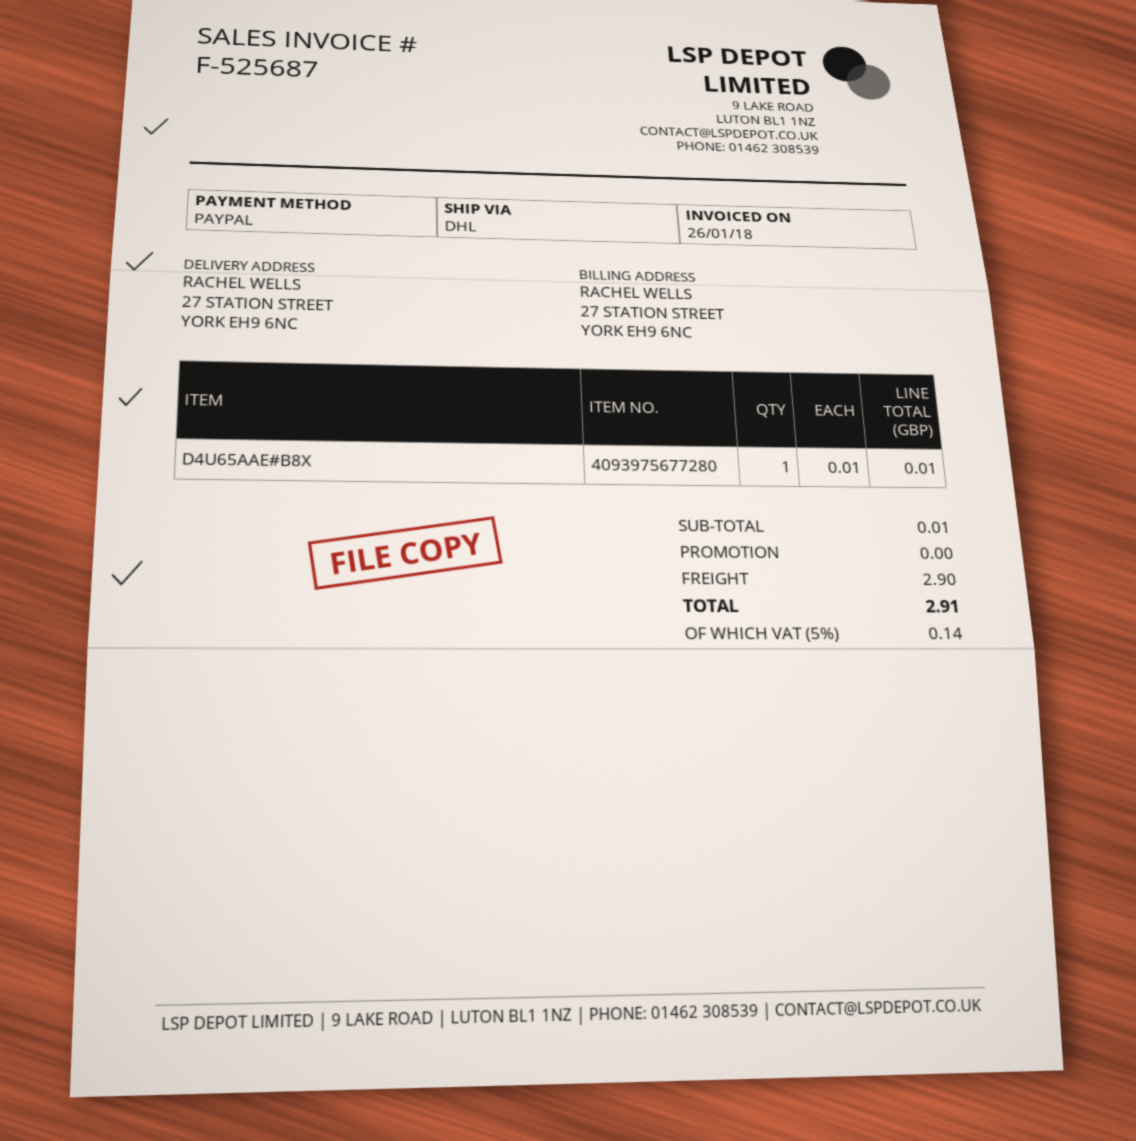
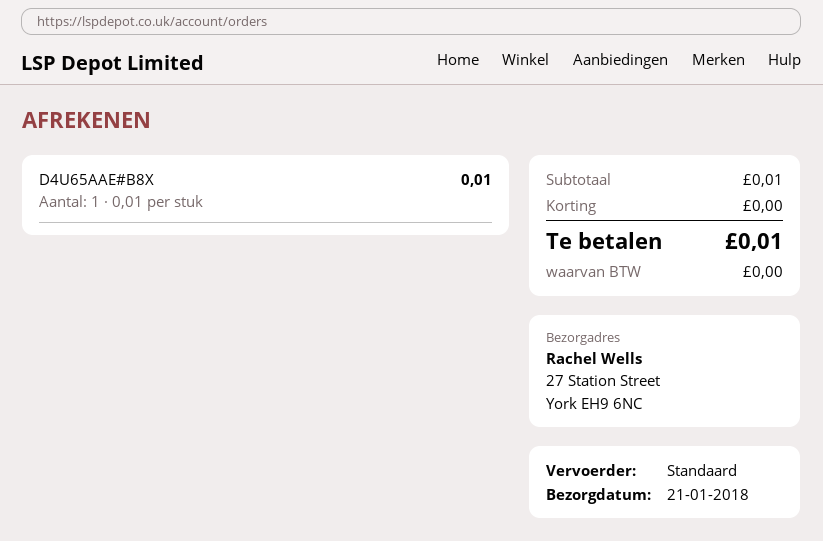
shipping method: DHL -> standard
shipping: 2.90 -> none
tax: 0.14 -> 0.00
total: 2.91 -> 0.01

